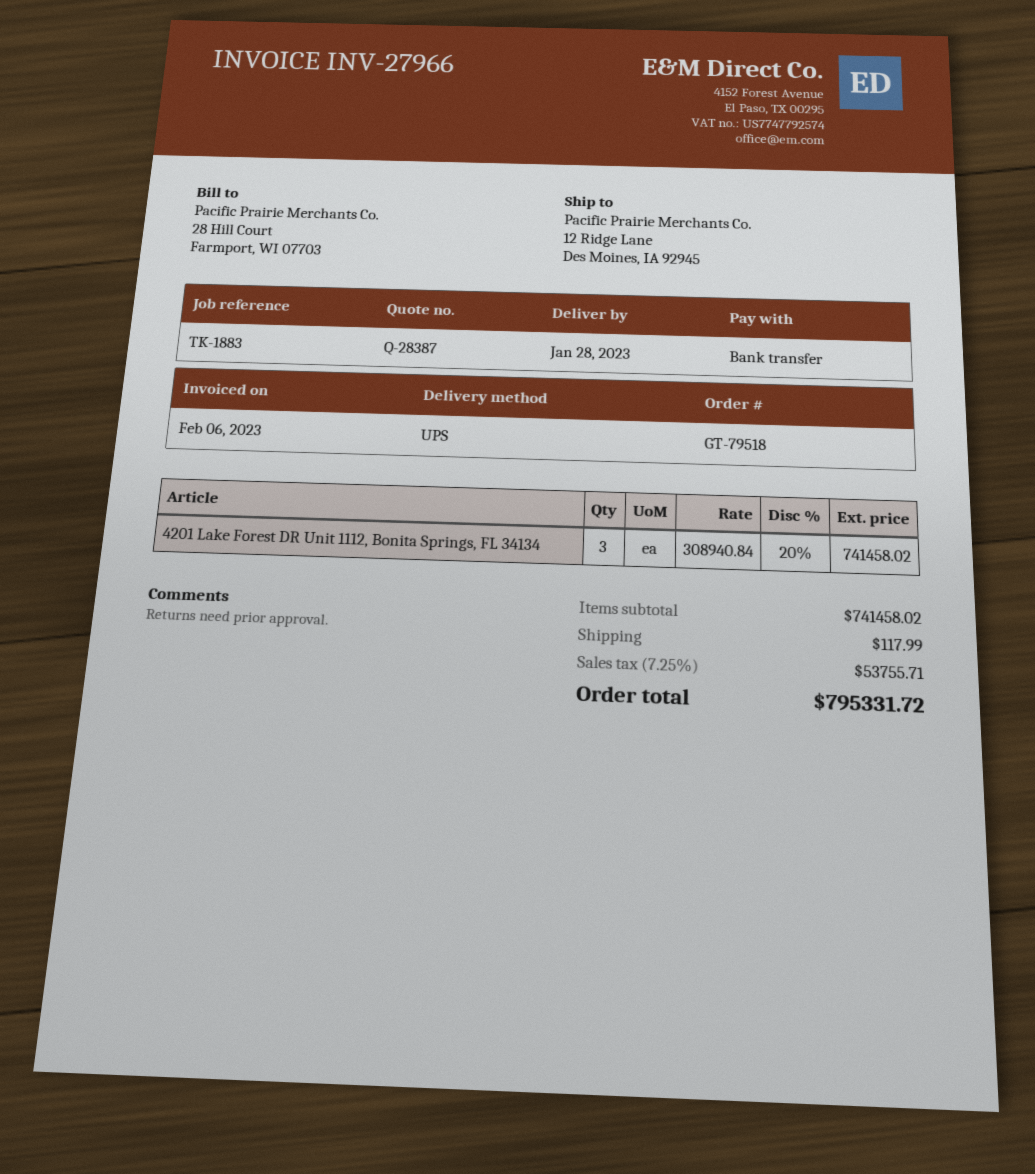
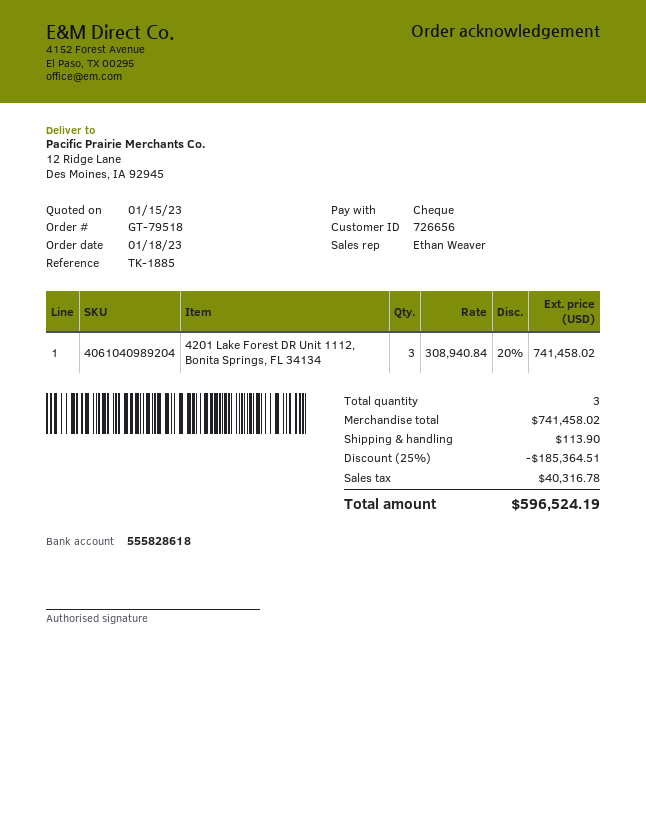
reference: TK-1883 -> TK-1885
payment method: bank transfer -> cheque
discount: none -> 25% = 185364.51
shipping: 117.99 -> 113.90
tax: 53755.71 -> 40316.78
total: 795331.72 -> 596524.19

